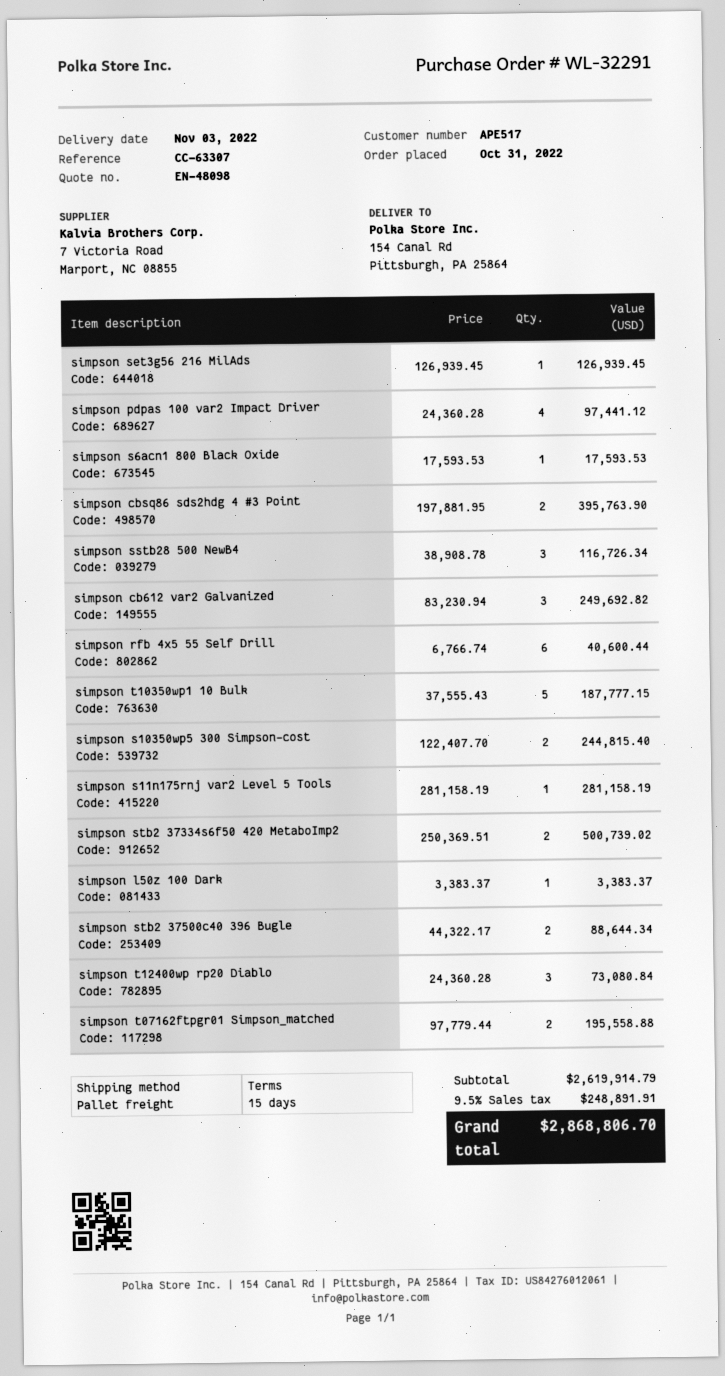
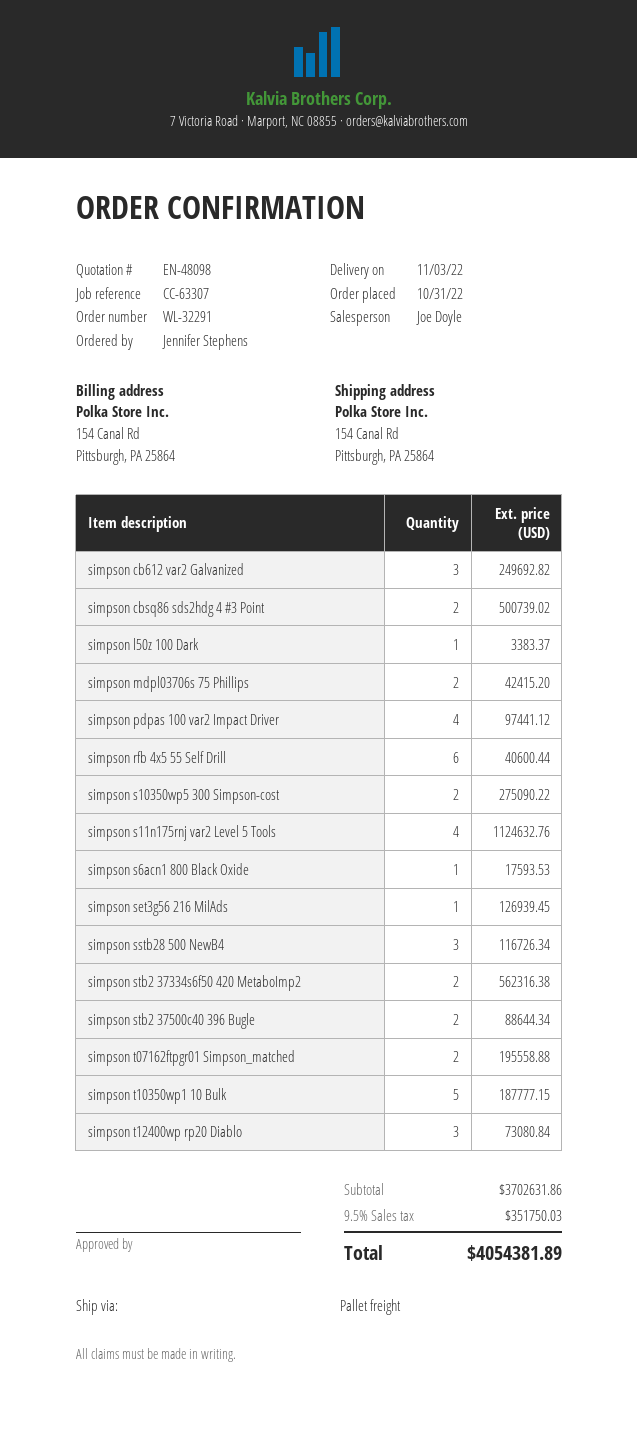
simpson cbsq86 sds2hdg 4 #3 Point: 2 for 395763.90 -> 2 for 500739.02
simpson s10350wp5 300 Simpson-cost: 2 for 244815.40 -> 2 for 275090.22
simpson s11n175rnj var2 Level 5 Tools: 1 for 281158.19 -> 4 for 1124632.76
simpson stb2 37334s6f50 420 MetaboImp2: 2 for 500739.02 -> 2 for 562316.38
simpson mdpl03706s 75 Phillips: none -> 2 for 42415.20
subtotal: 2619914.79 -> 3702631.86
tax: 9.5% = 248891.91 -> 9.5% = 351750.03
total: 2868806.70 -> 4054381.89

